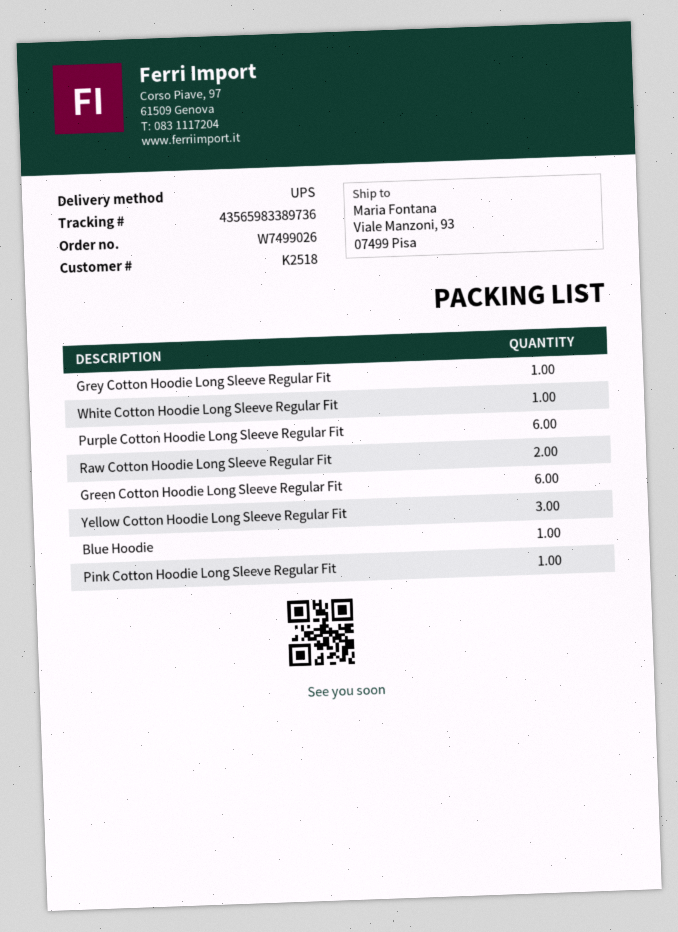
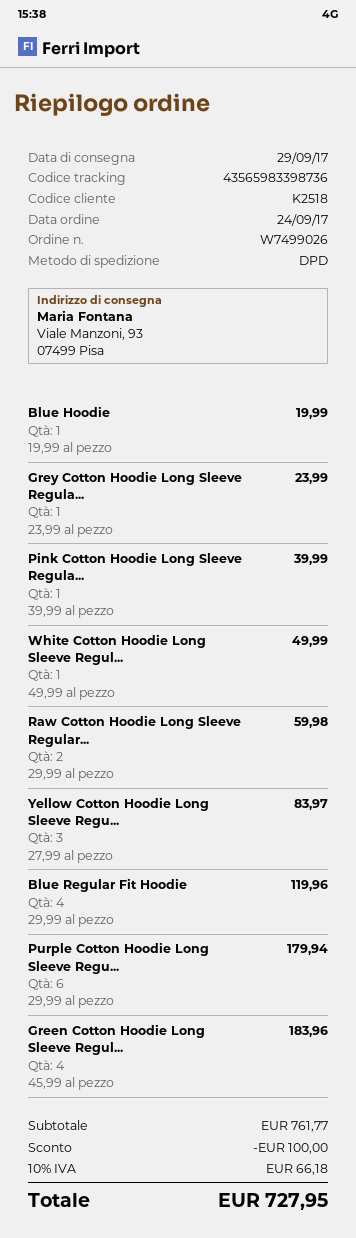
shipping method: UPS -> DPD
tracking number: 43565983389736 -> 43565983398736
Green Cotton Hoodie Long Sleeve Regular Fit: 6 -> 4
Blue Regular Fit Hoodie: none -> 4

